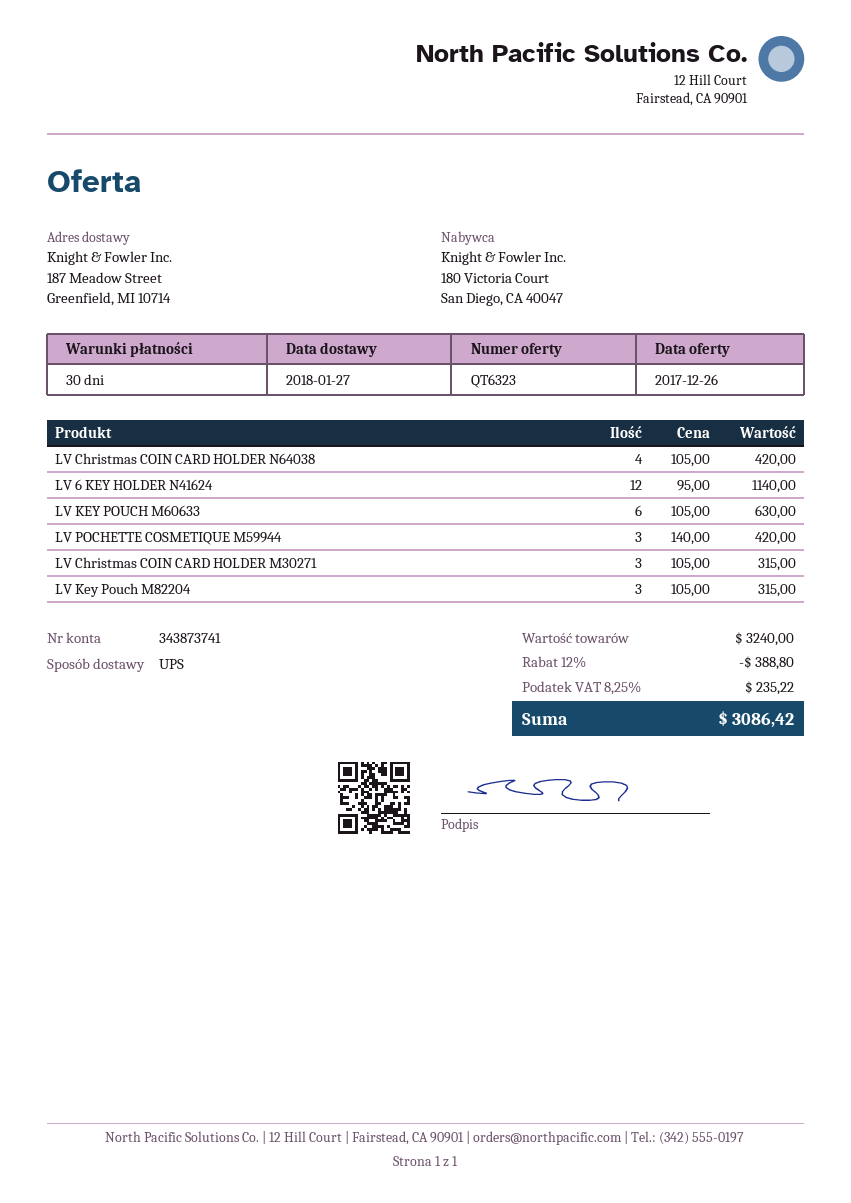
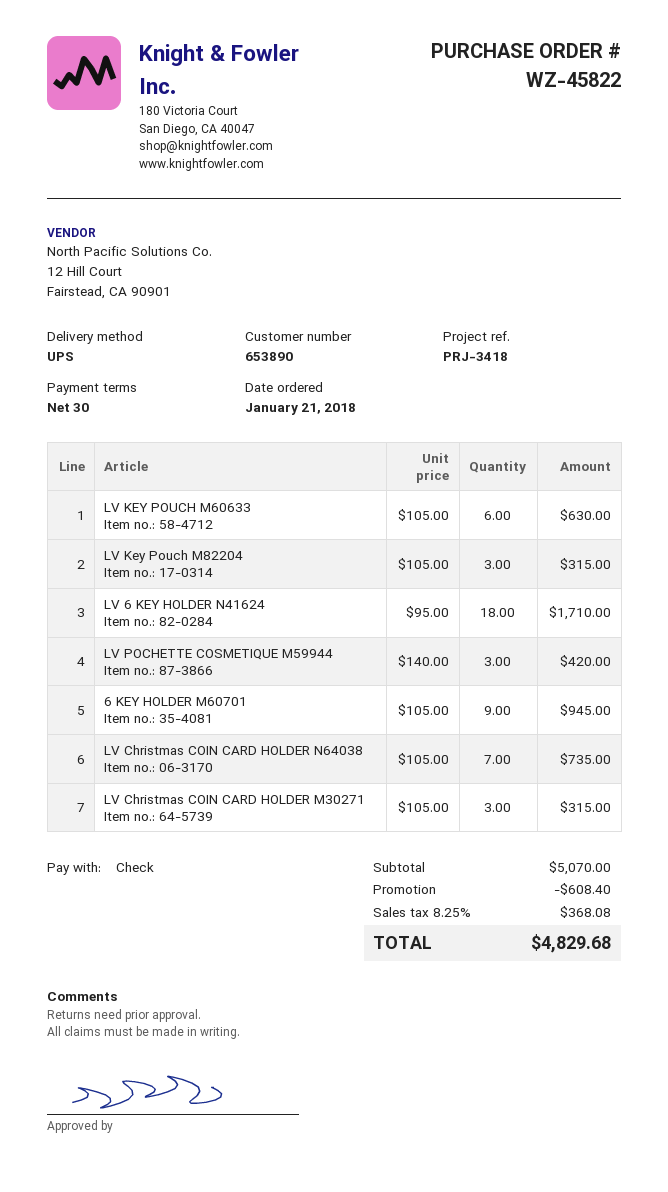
LV Christmas COIN CARD HOLDER N64038: 4 x 105.00 = 420.00 -> 7 x 105.00 = 735.00
LV 6 KEY HOLDER N41624: 12 x 95.00 = 1140.00 -> 18 x 95.00 = 1710.00
6 KEY HOLDER M60701: none -> 9 x 105.00 = 945.00
subtotal: 3240.00 -> 5070.00
discount: 388.80 -> 608.40
tax: 8.25% = 235.22 -> 8.25% = 368.08
total: 3086.42 -> 4829.68

